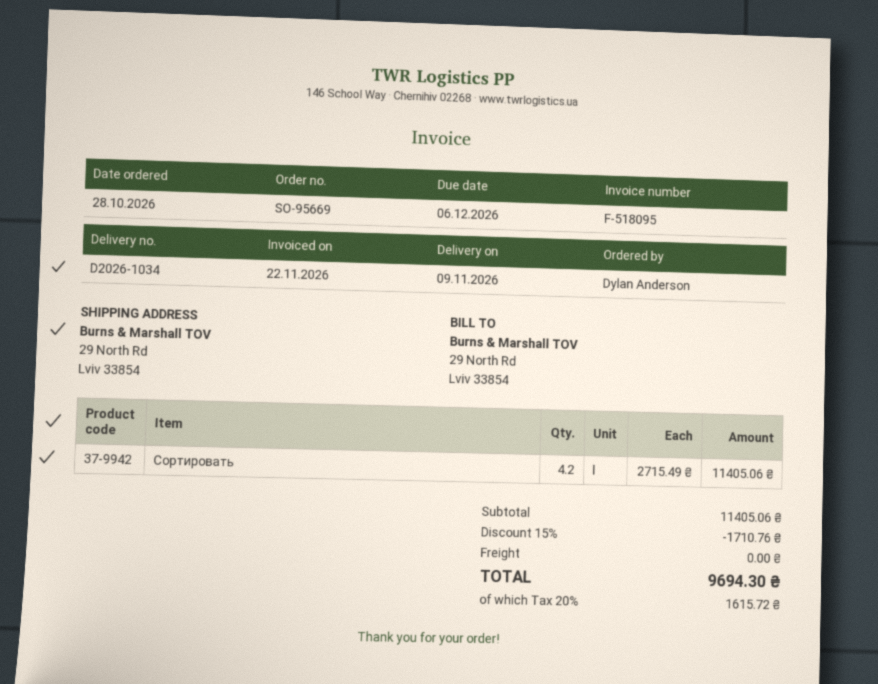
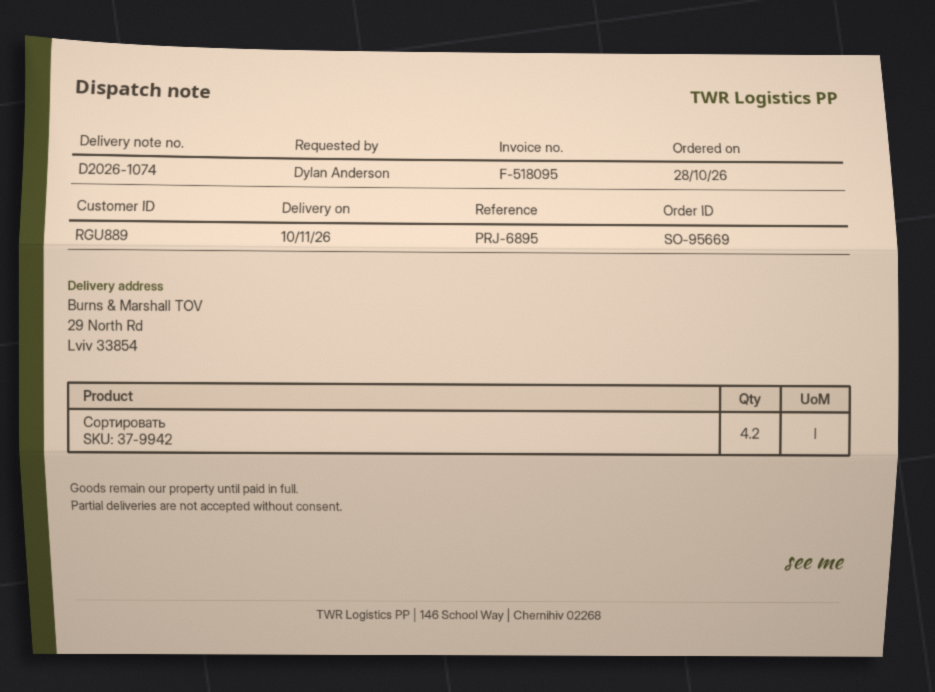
delivery note number: D2026-1034 -> D2026-1074
delivery date: 2026-11-09 -> 2026-11-10

